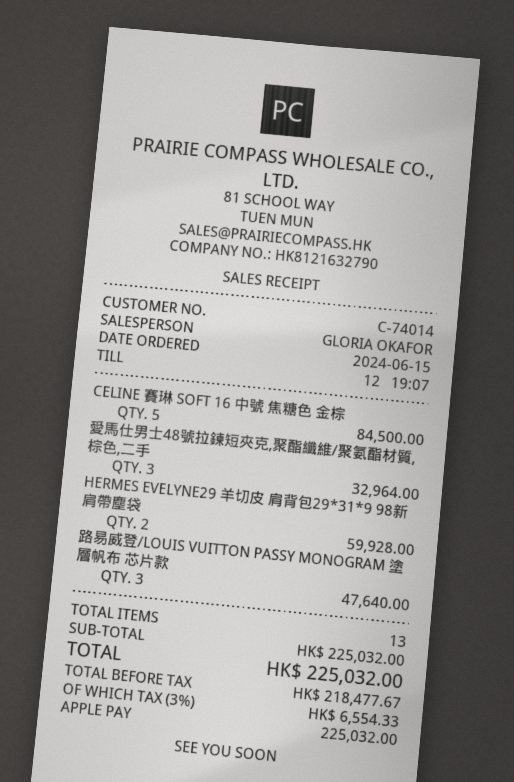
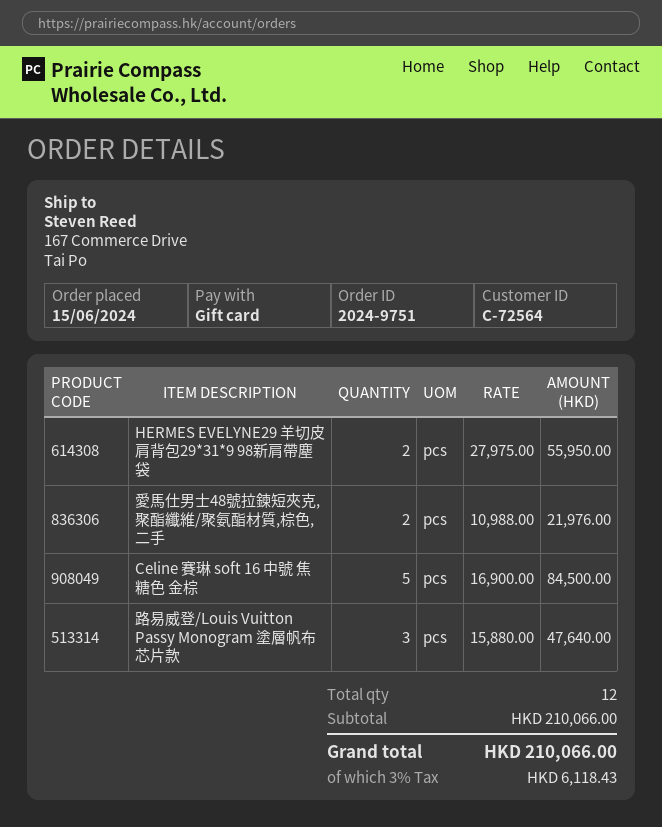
customer number: C-74014 -> C-72564
payment method: Apple Pay -> gift card
愛馬仕男士48號拉鍊短夾克,聚酯纖維/聚氨酯材質,棕色,二手: 3 for 32964.00 -> 2 for 21976.00
HERMES EVELYNE29 羊切皮 肩背包29*31*9 98新肩帶塵袋: 2 for 59928.00 -> 2 for 55950.00
total quantity: 13 -> 12
subtotal: 225032.00 -> 210066.00
tax: 3% = 6554.33 -> 3% = 6118.43
total: 225032.00 -> 210066.00

